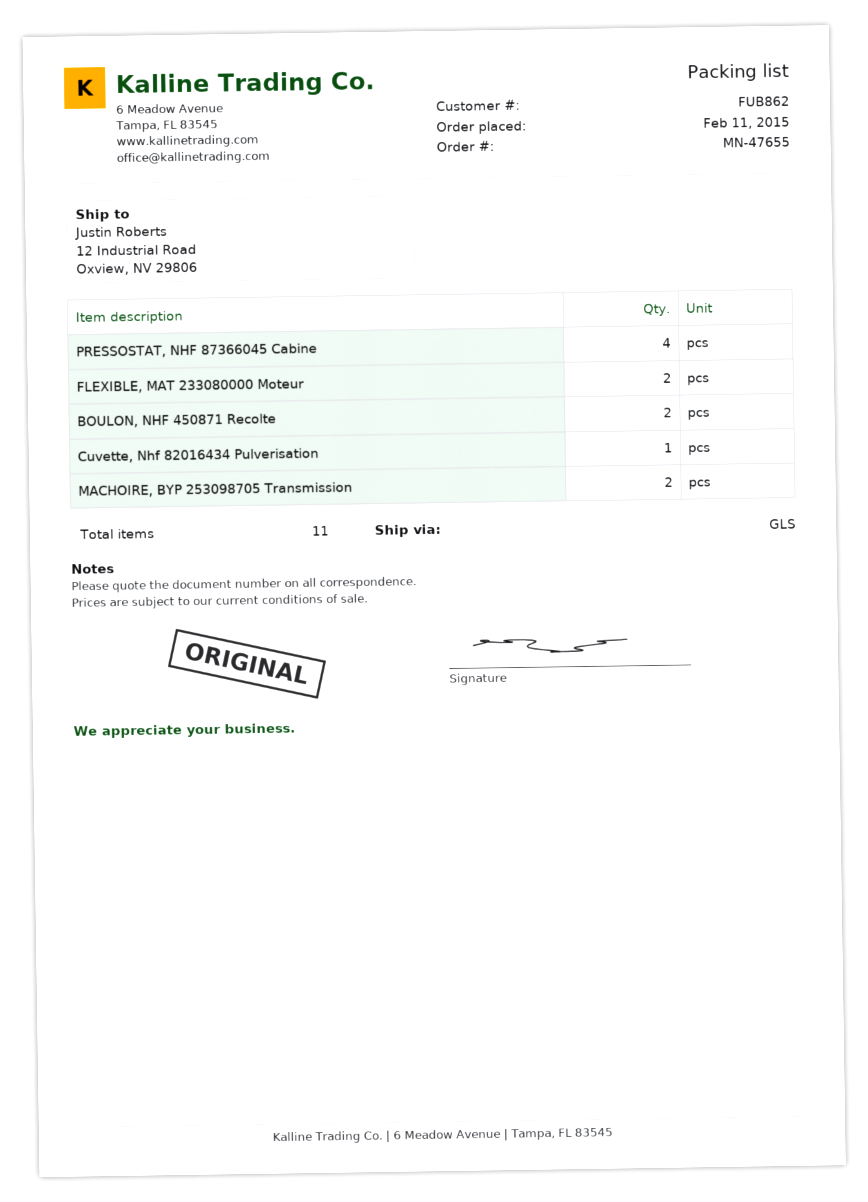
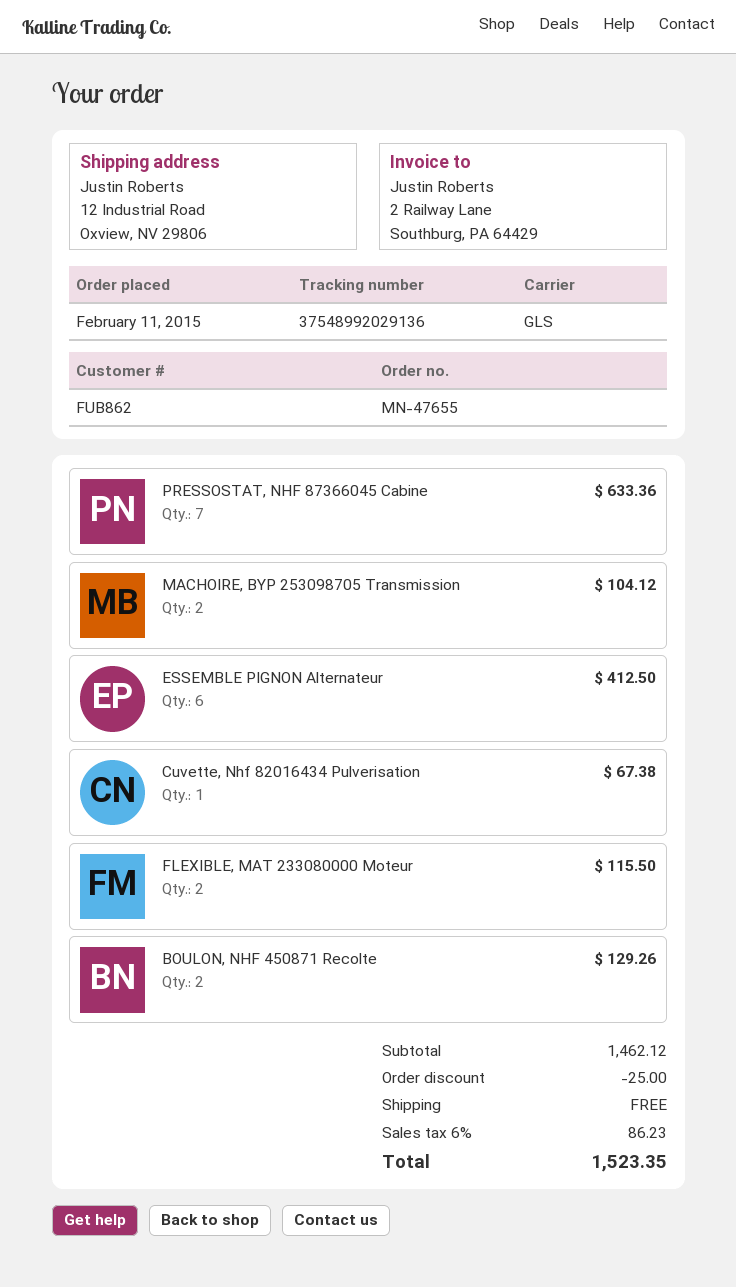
PRESSOSTAT, NHF 87366045 Cabine: 4 -> 7
ESSEMBLE PIGNON Alternateur: none -> 6

